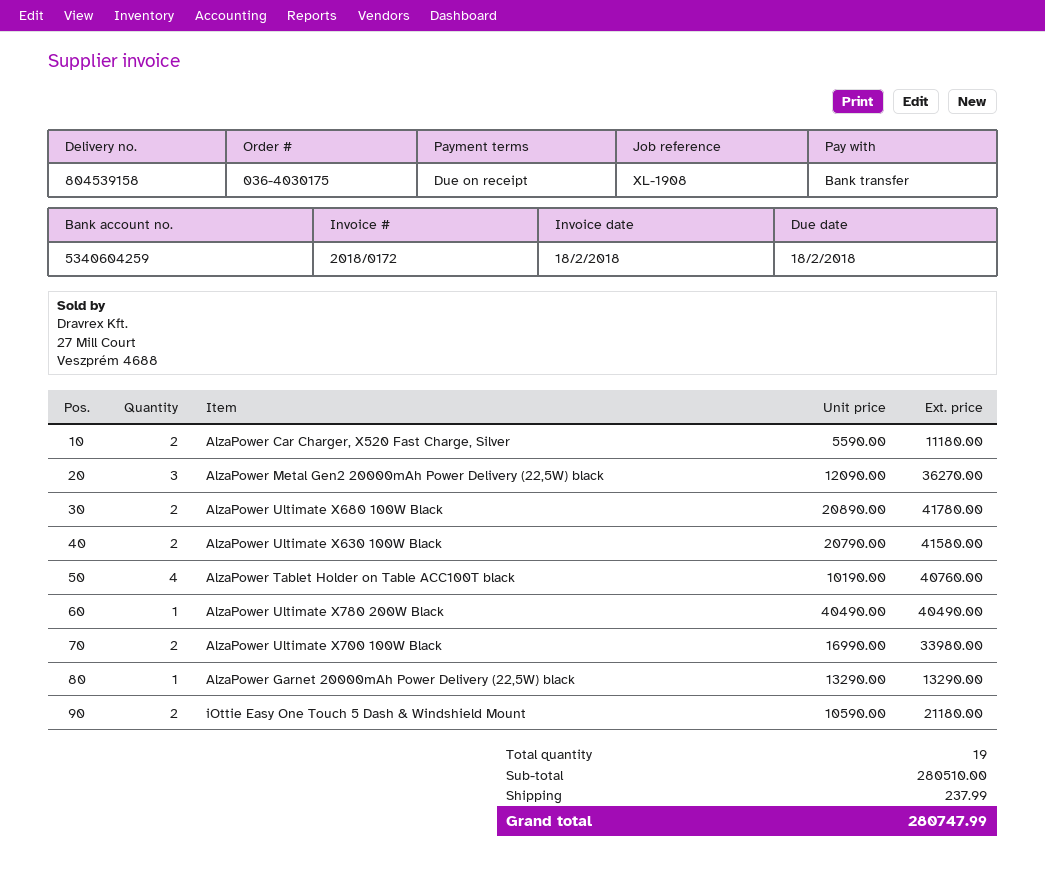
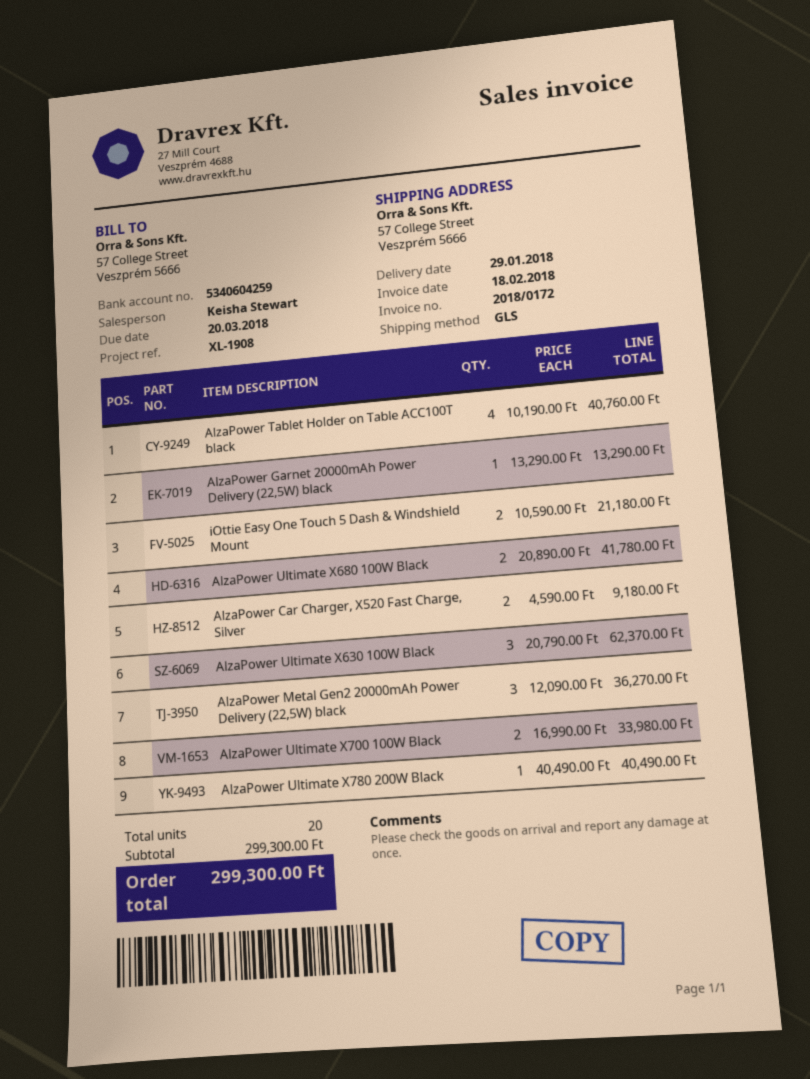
due date: 2018-02-18 -> 2018-03-20
AlzaPower Car Charger, X520 Fast Charge, Silver: 2 x 5590.00 = 11180.00 -> 2 x 4590.00 = 9180.00
AlzaPower Ultimate X630 100W Black: 2 x 20790.00 = 41580.00 -> 3 x 20790.00 = 62370.00
total quantity: 19 -> 20
subtotal: 280510.00 -> 299300.00
shipping: 237.99 -> none
total: 280747.99 -> 299300.00

